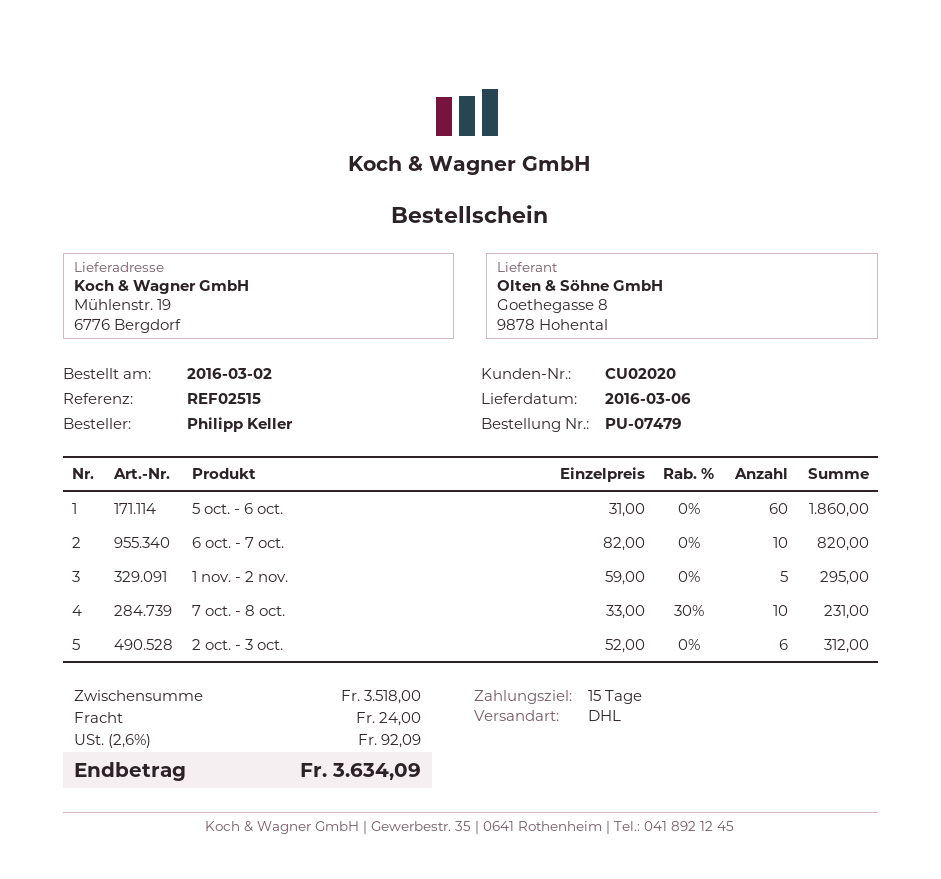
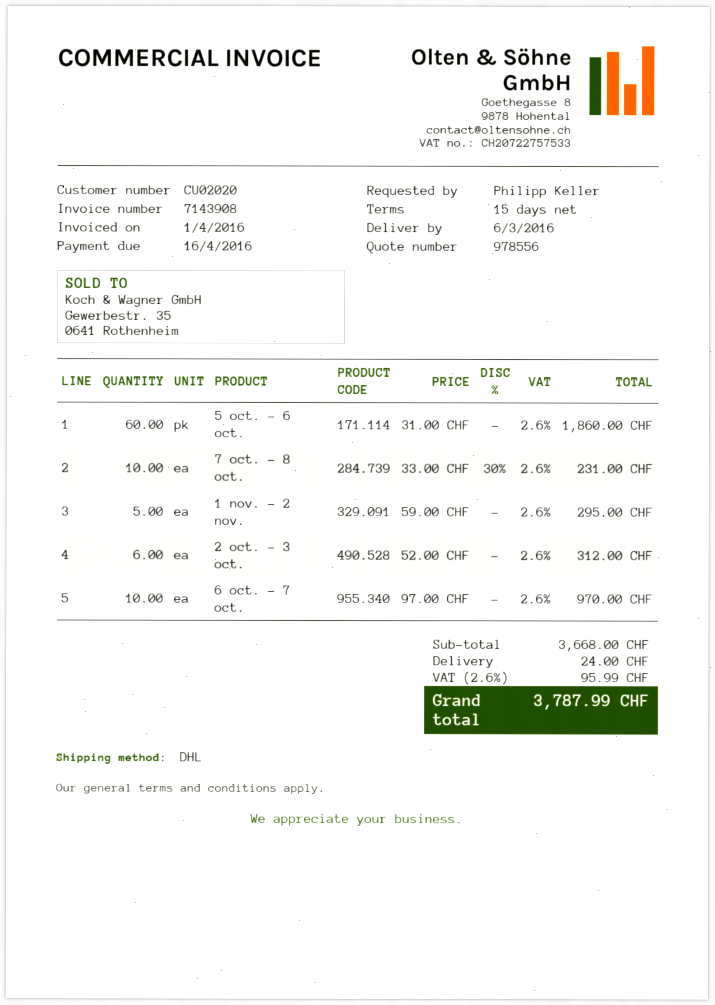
6 oct. - 7 oct.: 10 x 82.00 = 820.00 -> 10 x 97.00 = 970.00
subtotal: 3518.00 -> 3668.00
tax: 2.6% = 92.09 -> 2.6% = 95.99
total: 3634.09 -> 3787.99

